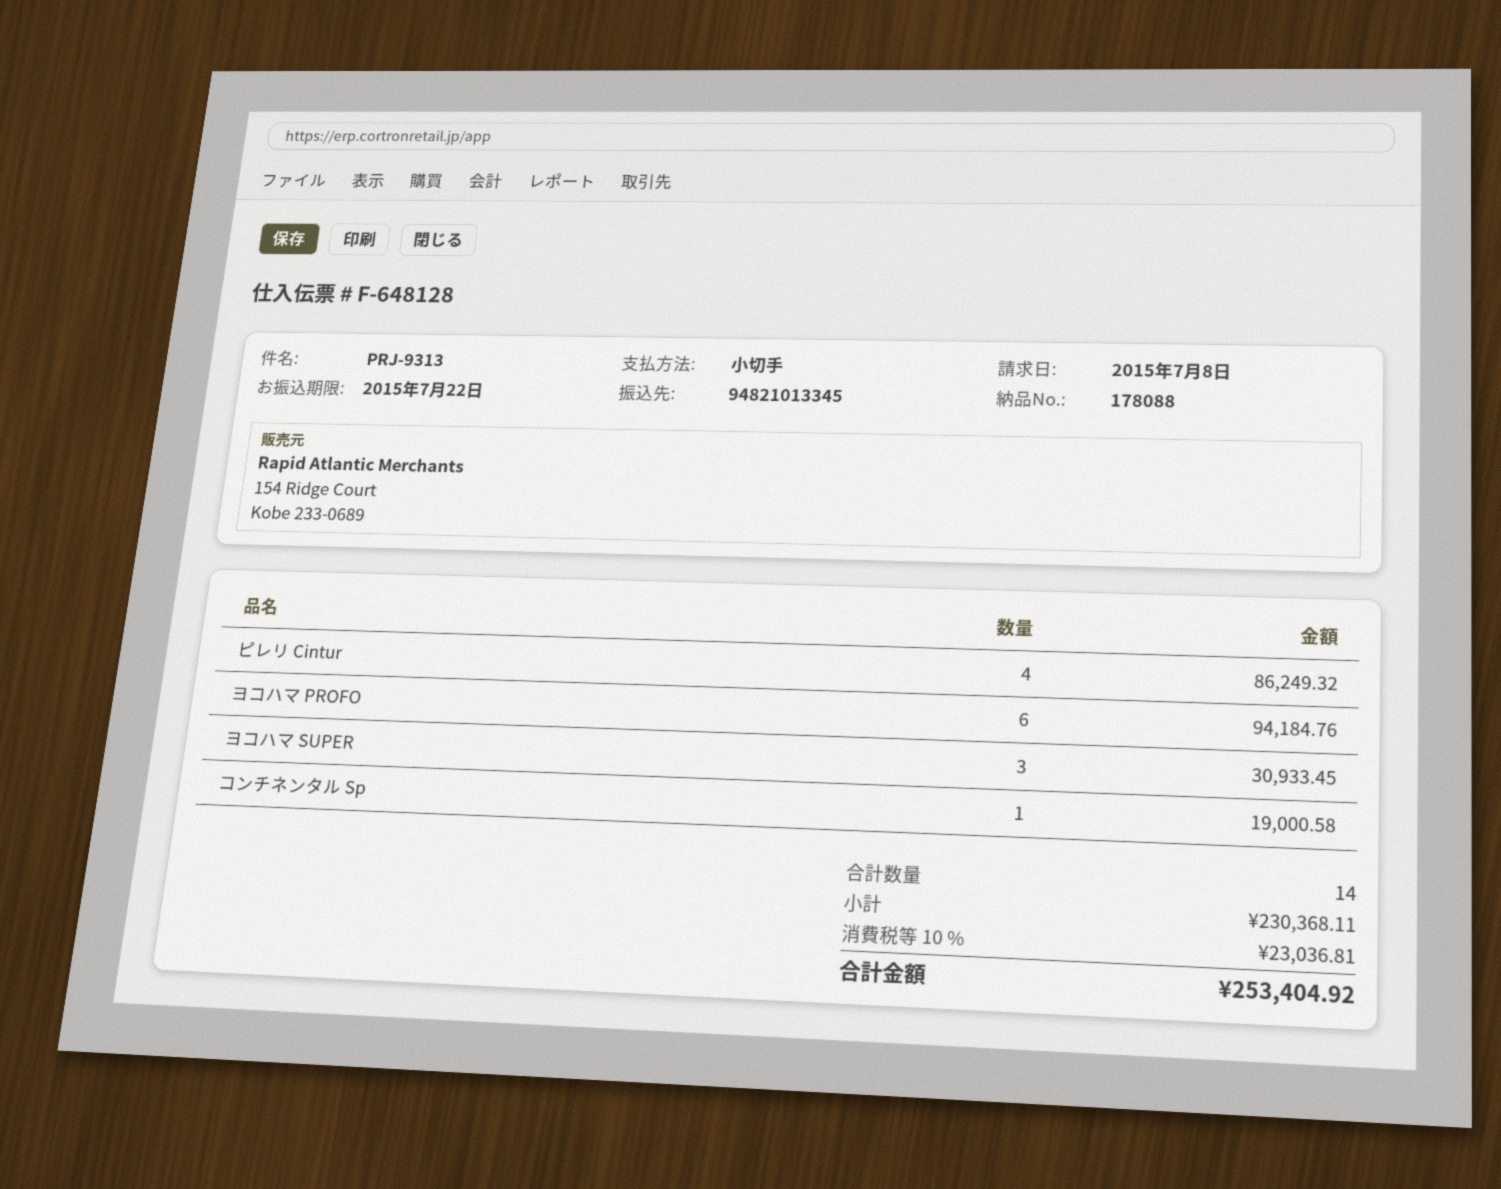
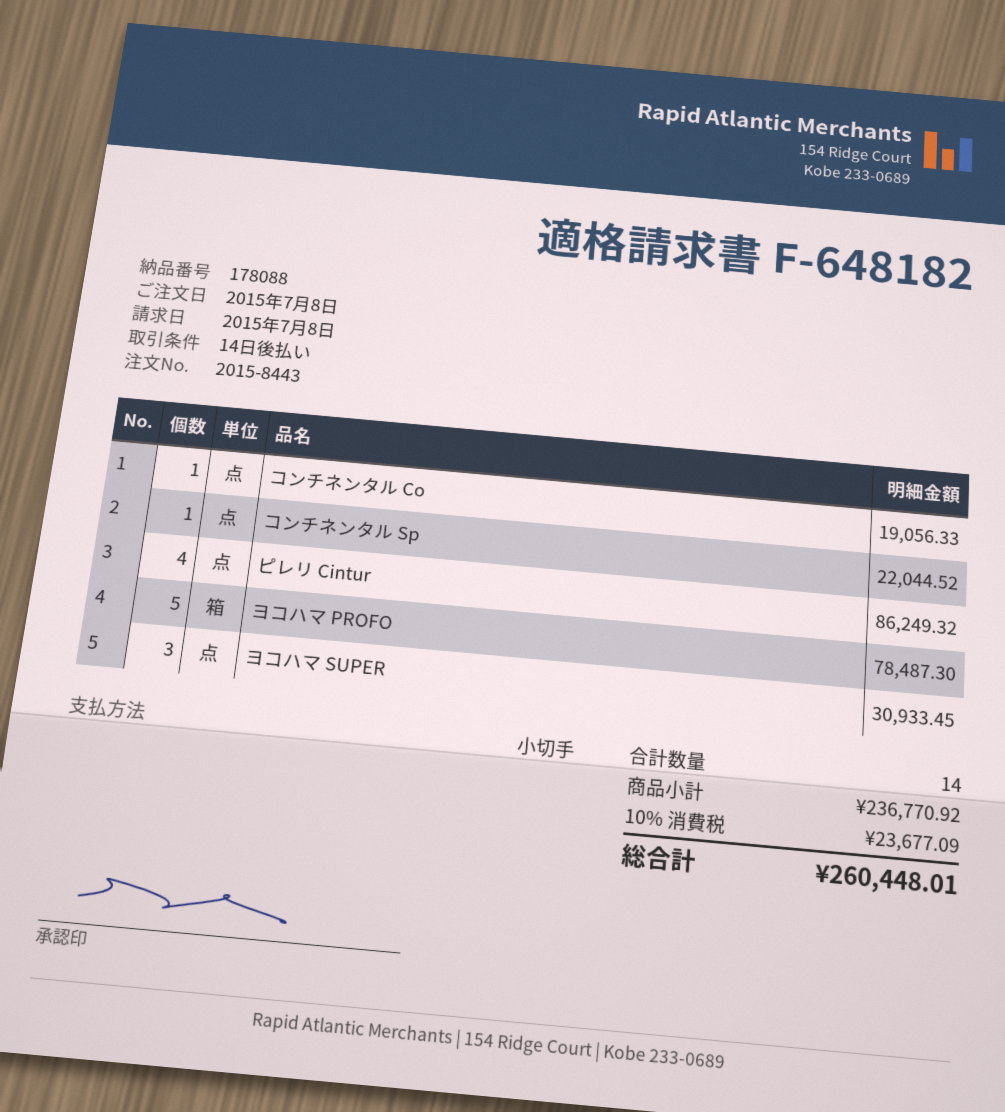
invoice number: F-648128 -> F-648182
ヨコハマ PROFO: 6 for 94184.76 -> 5 for 78487.30
コンチネンタル Sp: 1 for 19000.58 -> 1 for 22044.52
コンチネンタル Co: none -> 1 for 19056.33
subtotal: 230368.11 -> 236770.92
tax: 10% = 23036.81 -> 10% = 23677.09
total: 253404.92 -> 260448.01

